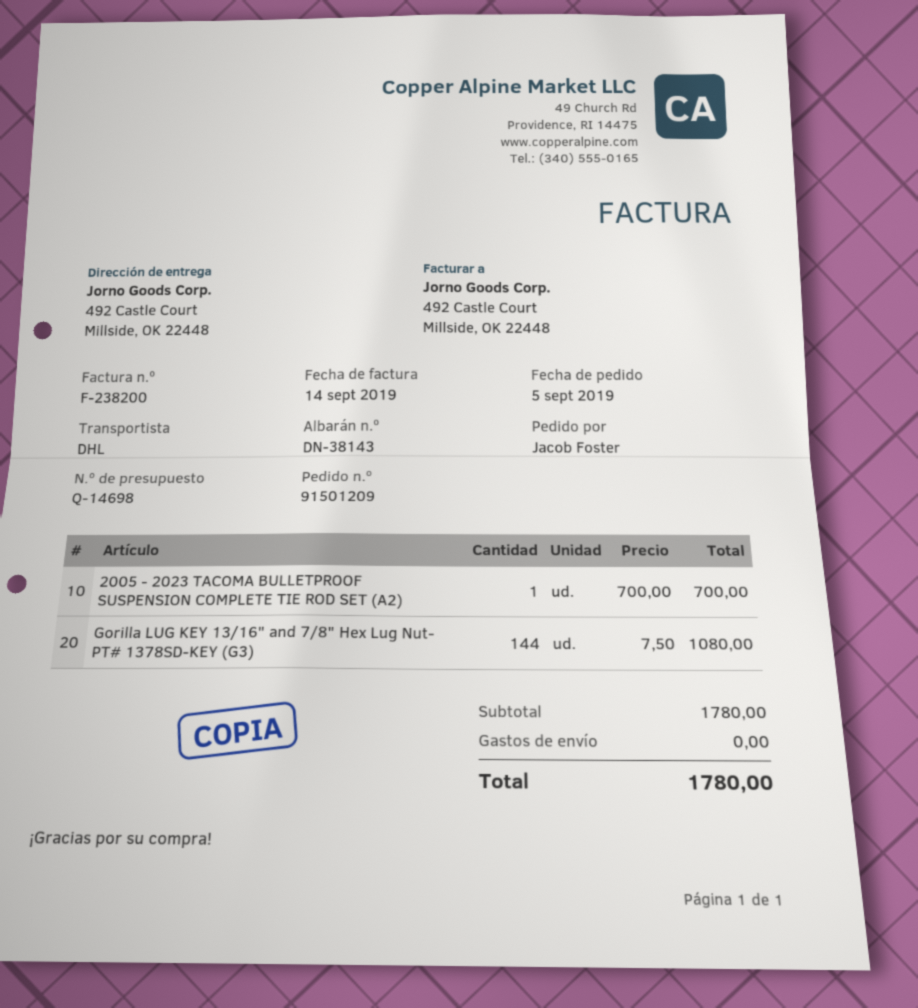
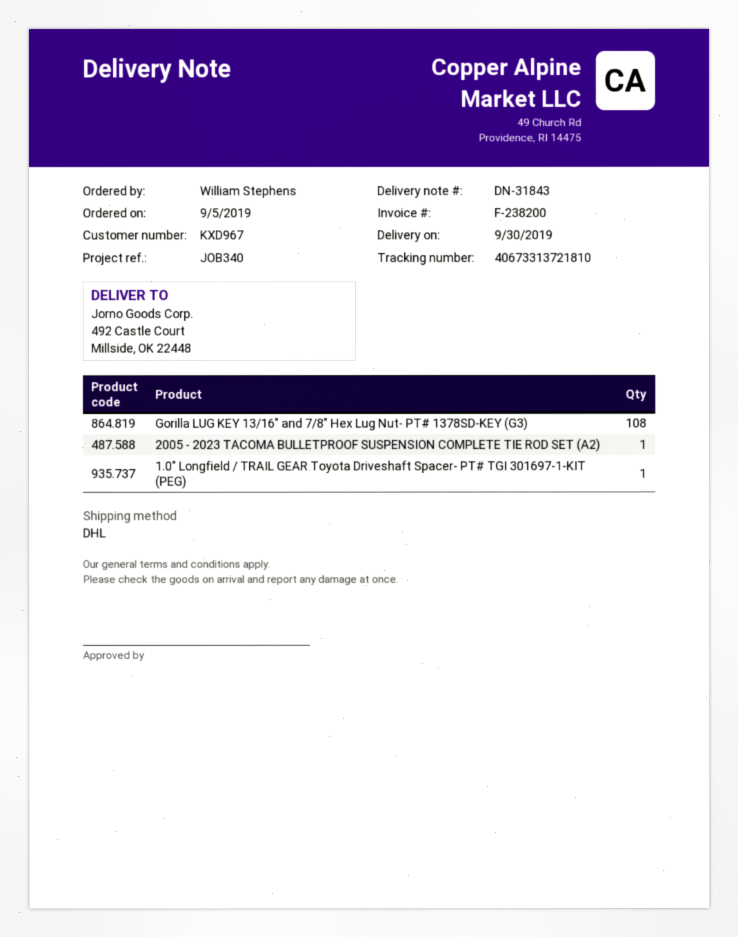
delivery note number: DN-38143 -> DN-31843
ordered by: Jacob Foster -> William Stephens
Gorilla LUG KEY 13/16" and 7/8" Hex Lug Nut- PT# 1378SD-KEY (G3): 144 -> 108
1.0" Longfield / TRAIL GEAR Toyota Driveshaft Spacer- PT# TGI 301697-1-KIT (PEG): none -> 1

